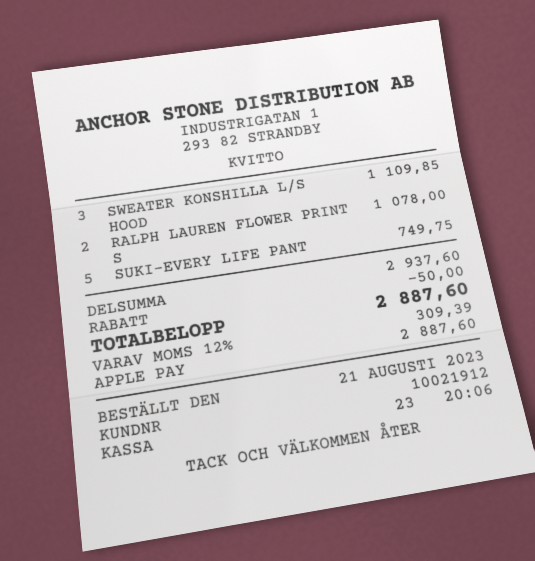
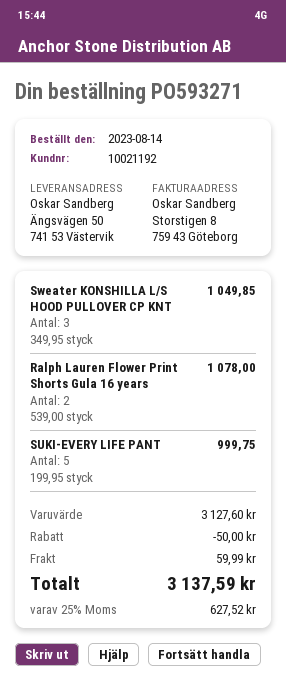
order date: 2023-08-21 -> 2023-08-14
customer number: 10021912 -> 10021192
SWEATER KONSHILLA L/S HOOD: 3 for 1109.85 -> 3 for 1049.85
SUKI-EVERY LIFE PANT: 5 for 749.75 -> 5 for 999.75
subtotal: 2937.60 -> 3127.60
shipping: none -> 59.99
tax: 12% = 309.39 -> 25% = 627.52
total: 2887.60 -> 3137.59

